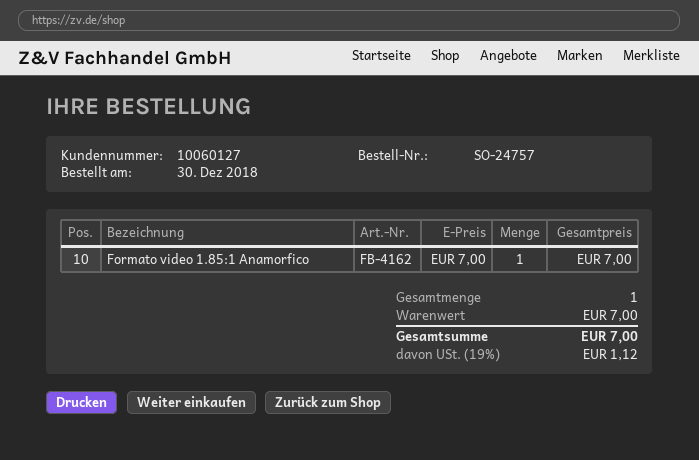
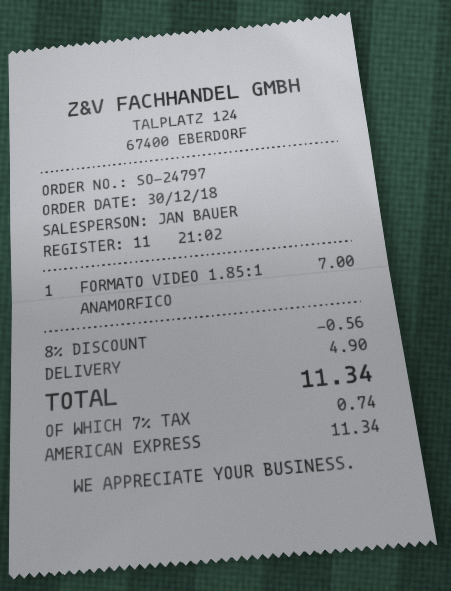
order number: SO-24757 -> SO-24797
discount: none -> 8% = 0.56
shipping: none -> 4.90
tax: 19% = 1.12 -> 7% = 0.74
total: 7.00 -> 11.34

